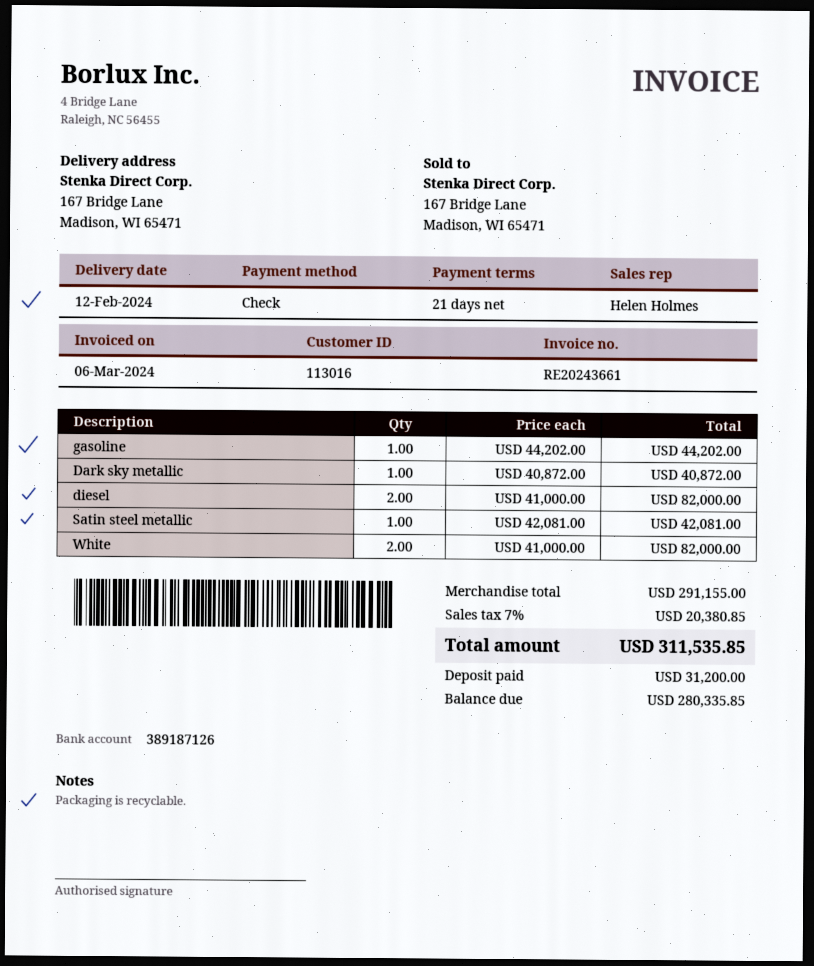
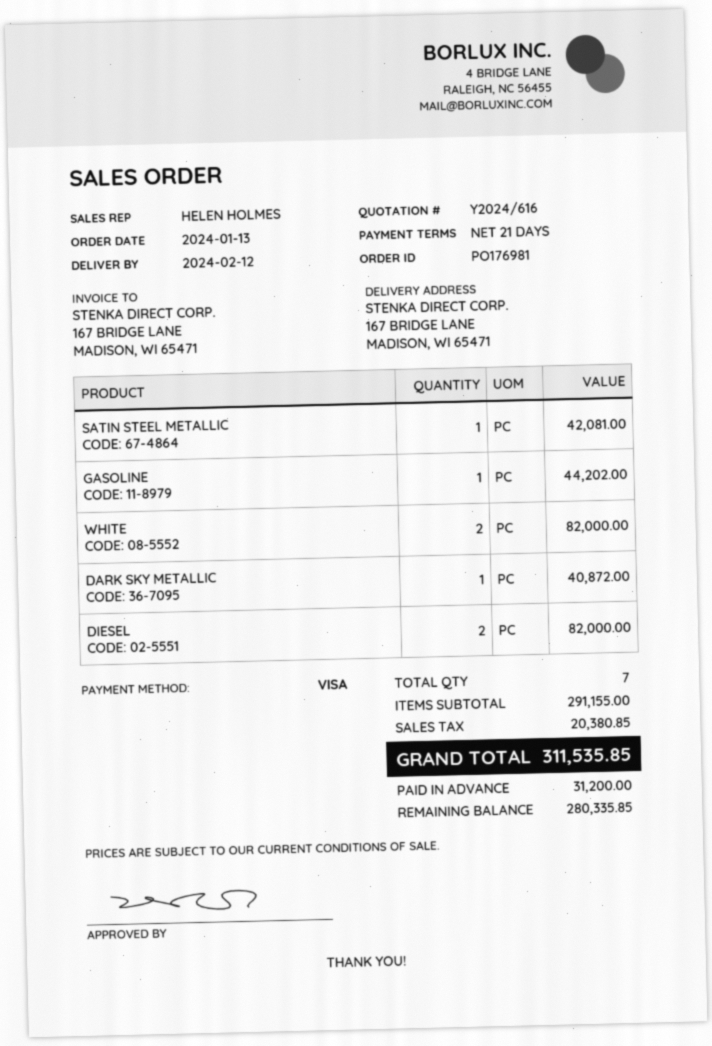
payment method: cheque -> Visa

